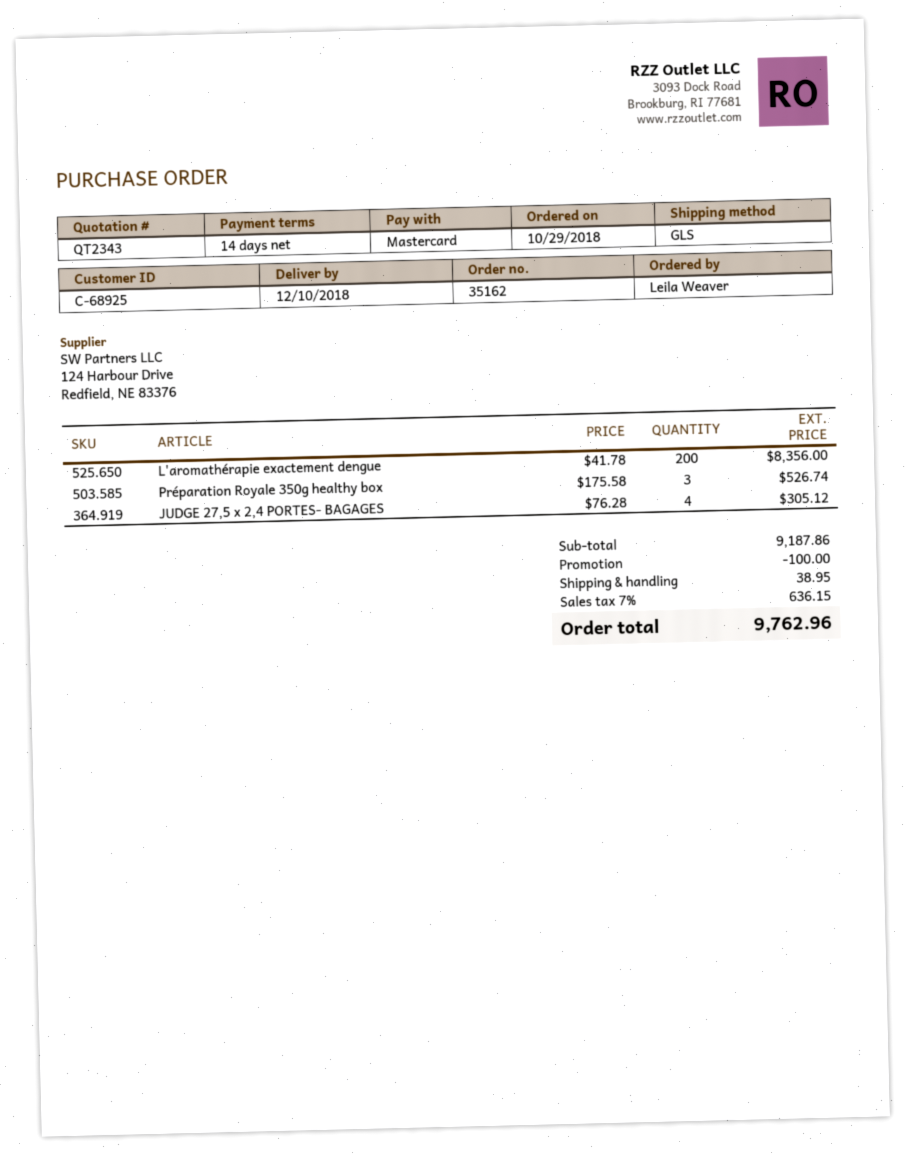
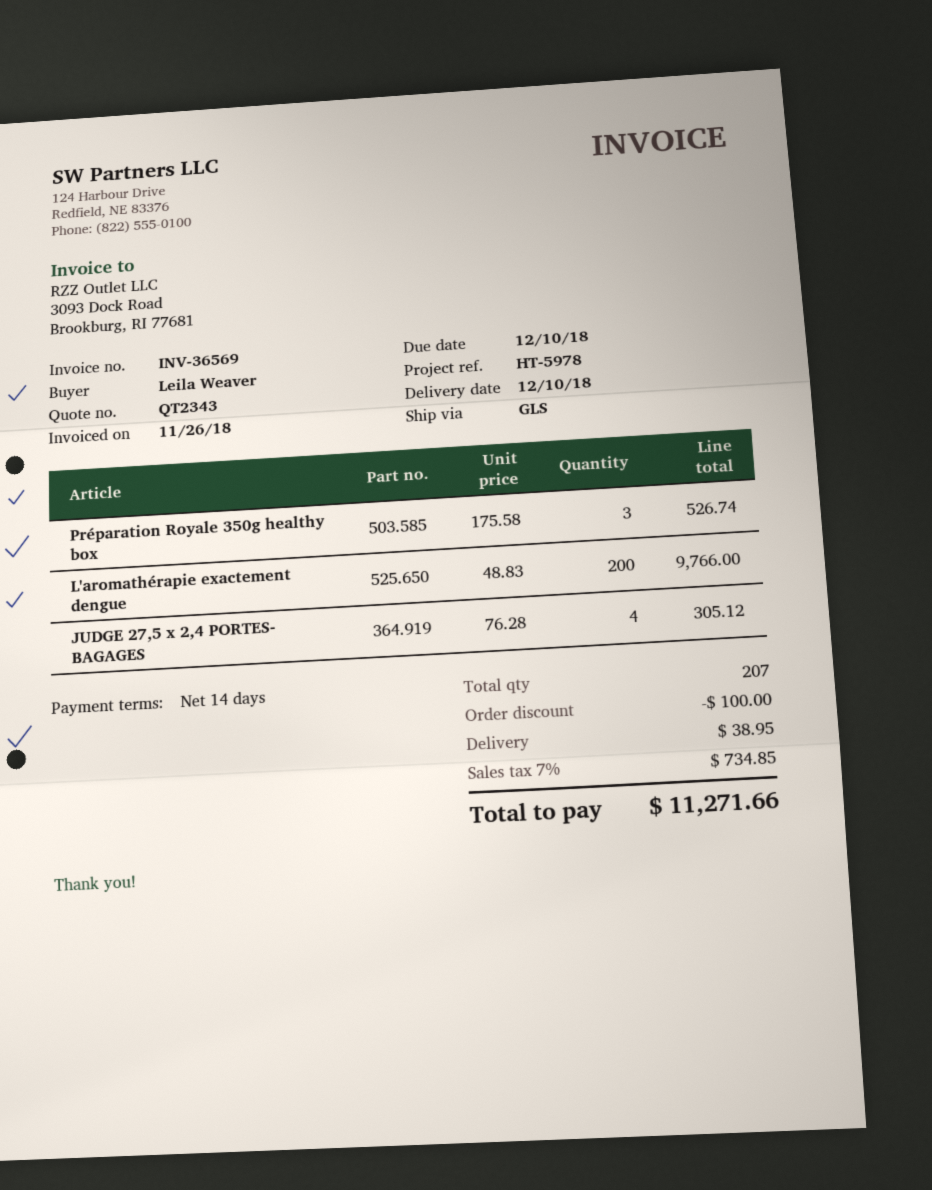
L'aromathérapie exactement dengue: 200 x 41.78 = 8356.00 -> 200 x 48.83 = 9766.00
tax: 7% = 636.15 -> 7% = 734.85
total: 9762.96 -> 11271.66

